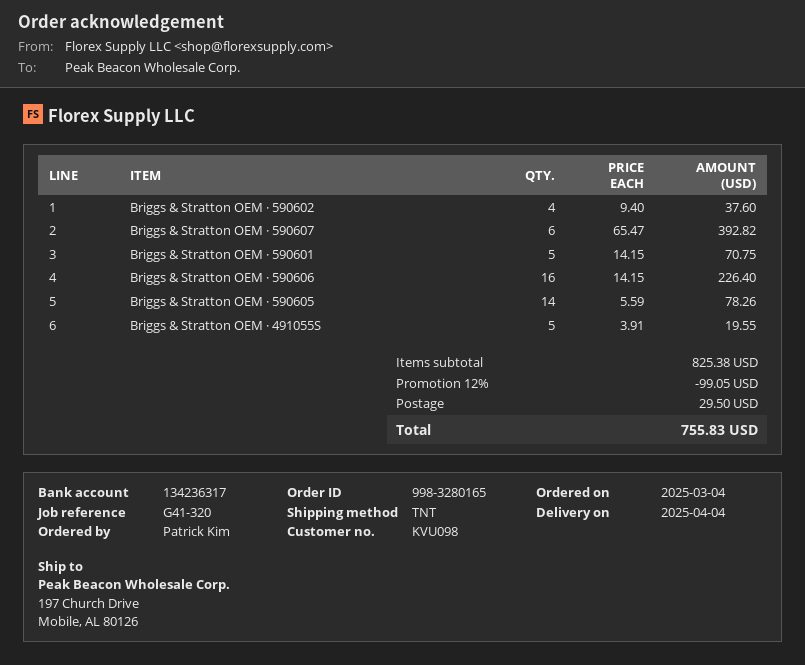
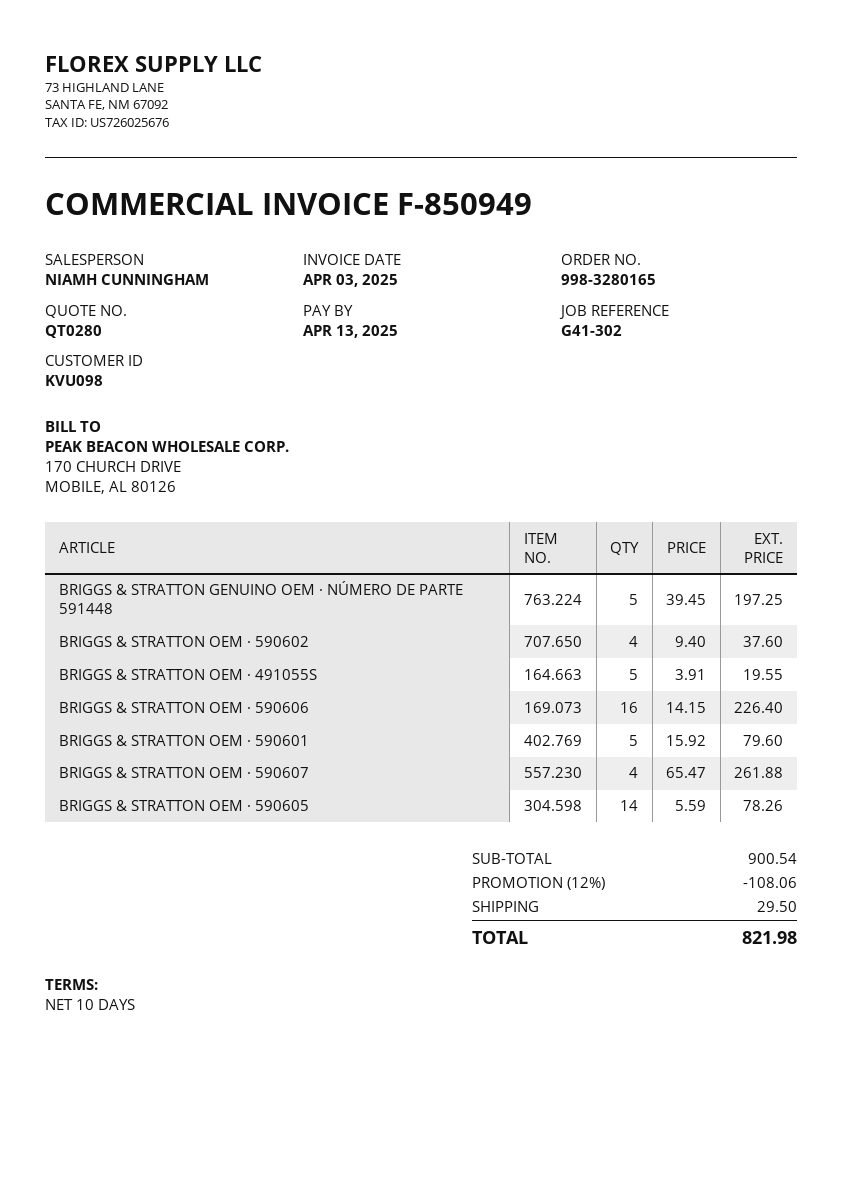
reference: G41-320 -> G41-302
Briggs & Stratton OEM · 590607: 6 x 65.47 = 392.82 -> 4 x 65.47 = 261.88
Briggs & Stratton OEM · 590601: 5 x 14.15 = 70.75 -> 5 x 15.92 = 79.60
BRIGGS & STRATTON GENUINO OEM · NÚMERO DE PARTE 591448: none -> 5 x 39.45 = 197.25
subtotal: 825.38 -> 900.54
discount: 12% = 99.05 -> 12% = 108.06
total: 755.83 -> 821.98

